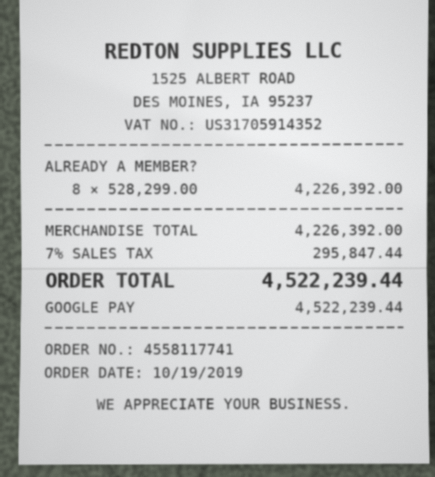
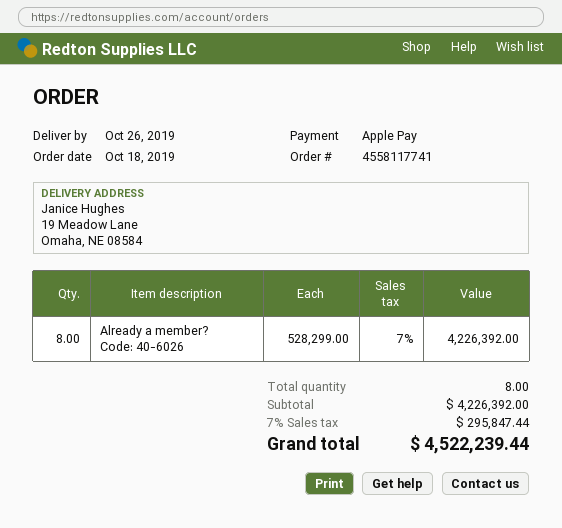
order date: 2019-10-19 -> 2019-10-18
payment method: Google Pay -> Apple Pay

